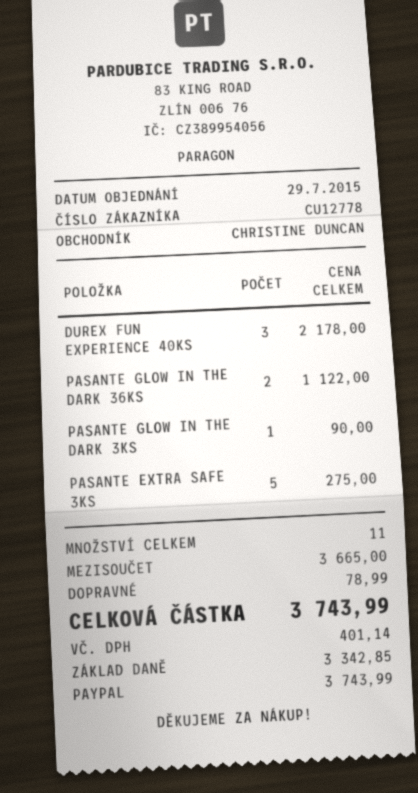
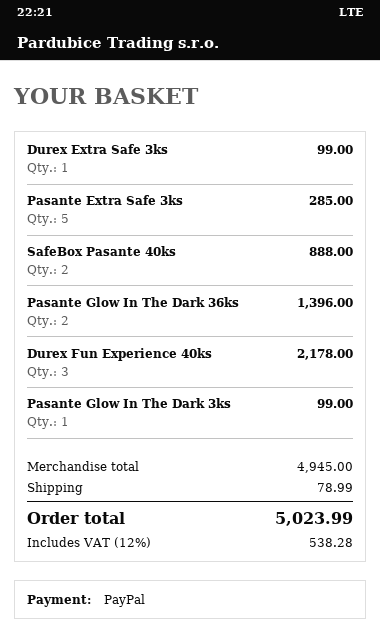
PASANTE GLOW IN THE DARK 36KS: 2 for 1122.00 -> 2 for 1396.00
PASANTE GLOW IN THE DARK 3KS: 1 for 90.00 -> 1 for 99.00
PASANTE EXTRA SAFE 3KS: 5 for 275.00 -> 5 for 285.00
Durex Extra Safe 3ks: none -> 1 for 99.00
SafeBox Pasante 40ks: none -> 2 for 888.00
subtotal: 3665.00 -> 4945.00
tax: 401.14 -> 538.28
total: 3743.99 -> 5023.99

